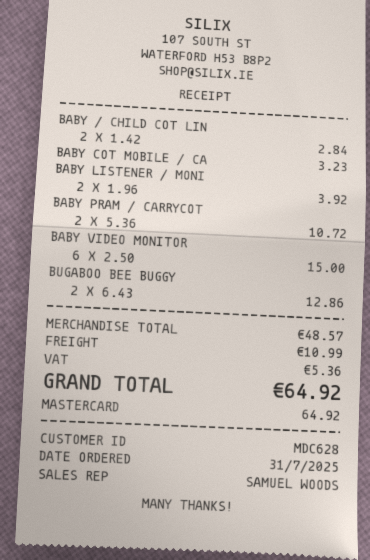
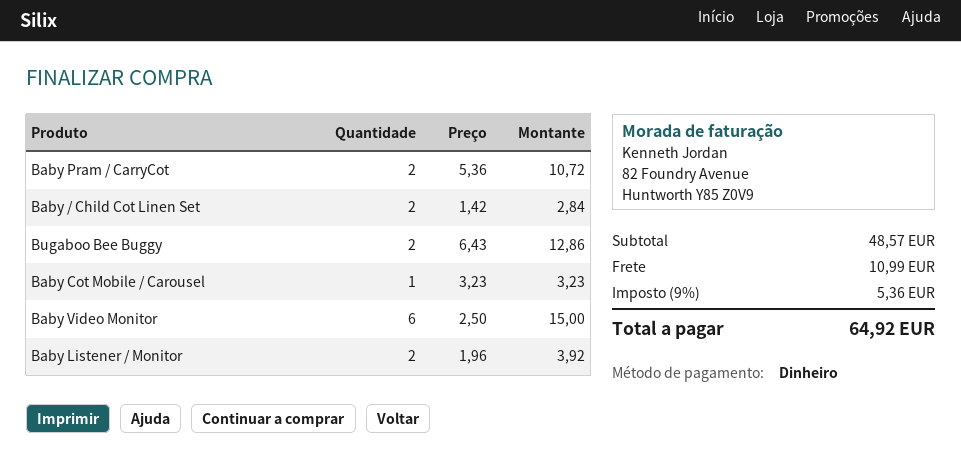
payment method: Mastercard -> cash

